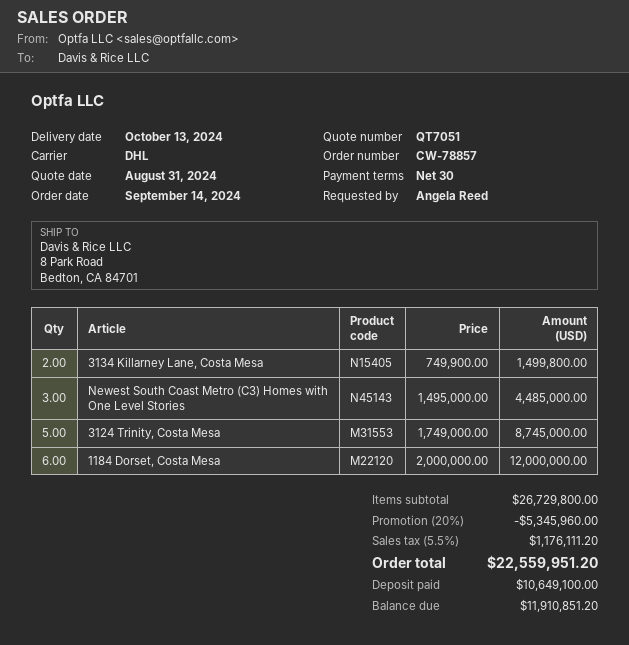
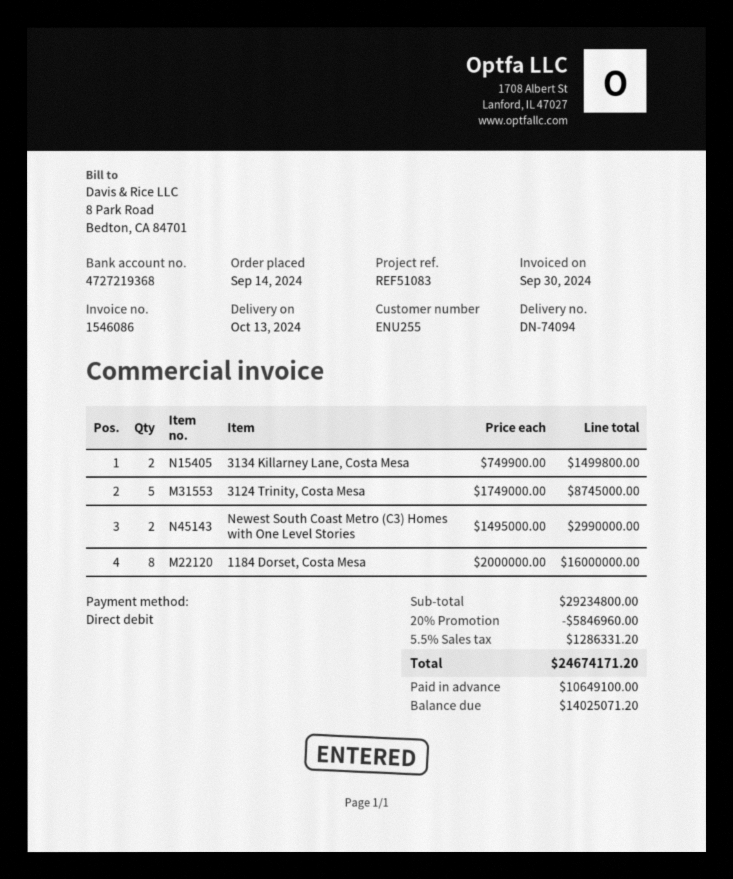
Newest South Coast Metro (C3) Homes with One Level Stories: 3 x 1495000.00 = 4485000.00 -> 2 x 1495000.00 = 2990000.00
1184 Dorset, Costa Mesa: 6 x 2000000.00 = 12000000.00 -> 8 x 2000000.00 = 16000000.00
subtotal: 26729800.00 -> 29234800.00
discount: 20% = 5345960.00 -> 20% = 5846960.00
tax: 5.5% = 1176111.20 -> 5.5% = 1286331.20
total: 22559951.20 -> 24674171.20
balance: 11910851.20 -> 14025071.20

